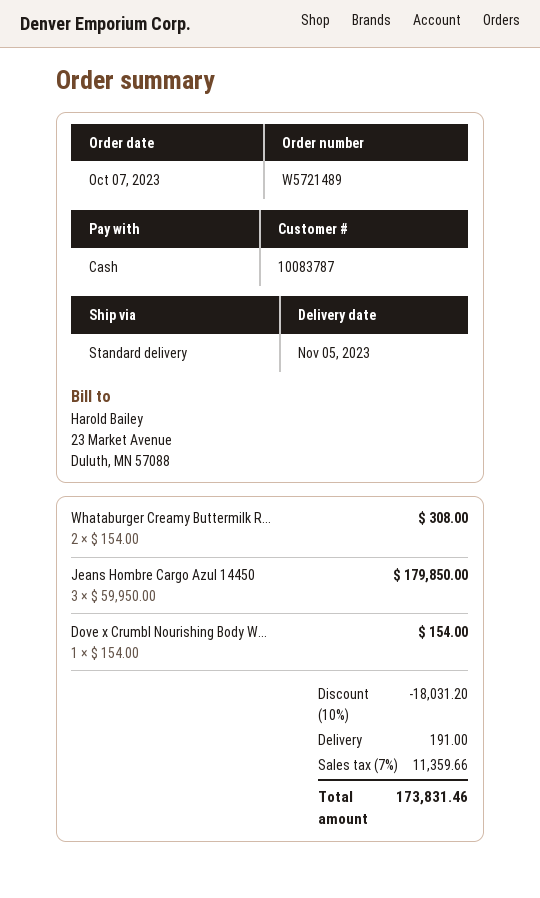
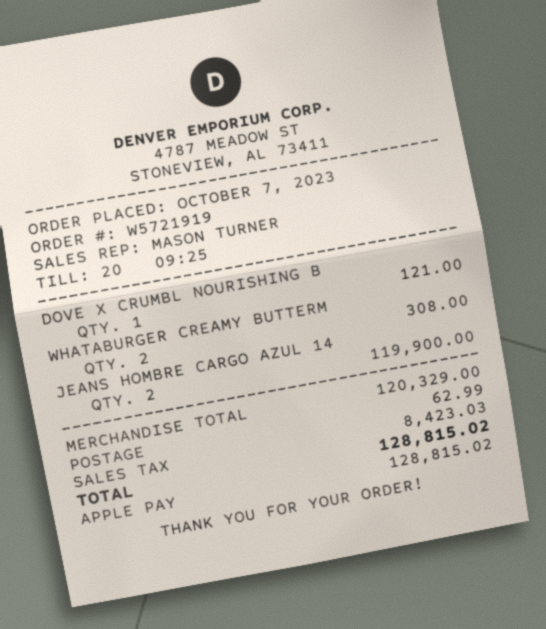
order number: W5721489 -> W5721919
payment method: cash -> Apple Pay
Jeans Hombre Cargo Azul 14450: 3 for 179850.00 -> 2 for 119900.00
Dove x Crumbl Nourishing Body W...: 1 for 154.00 -> 1 for 121.00
discount: 10% = 18031.20 -> none
shipping: 191.00 -> 62.99
tax: 11359.66 -> 8423.03
total: 173831.46 -> 128815.02

